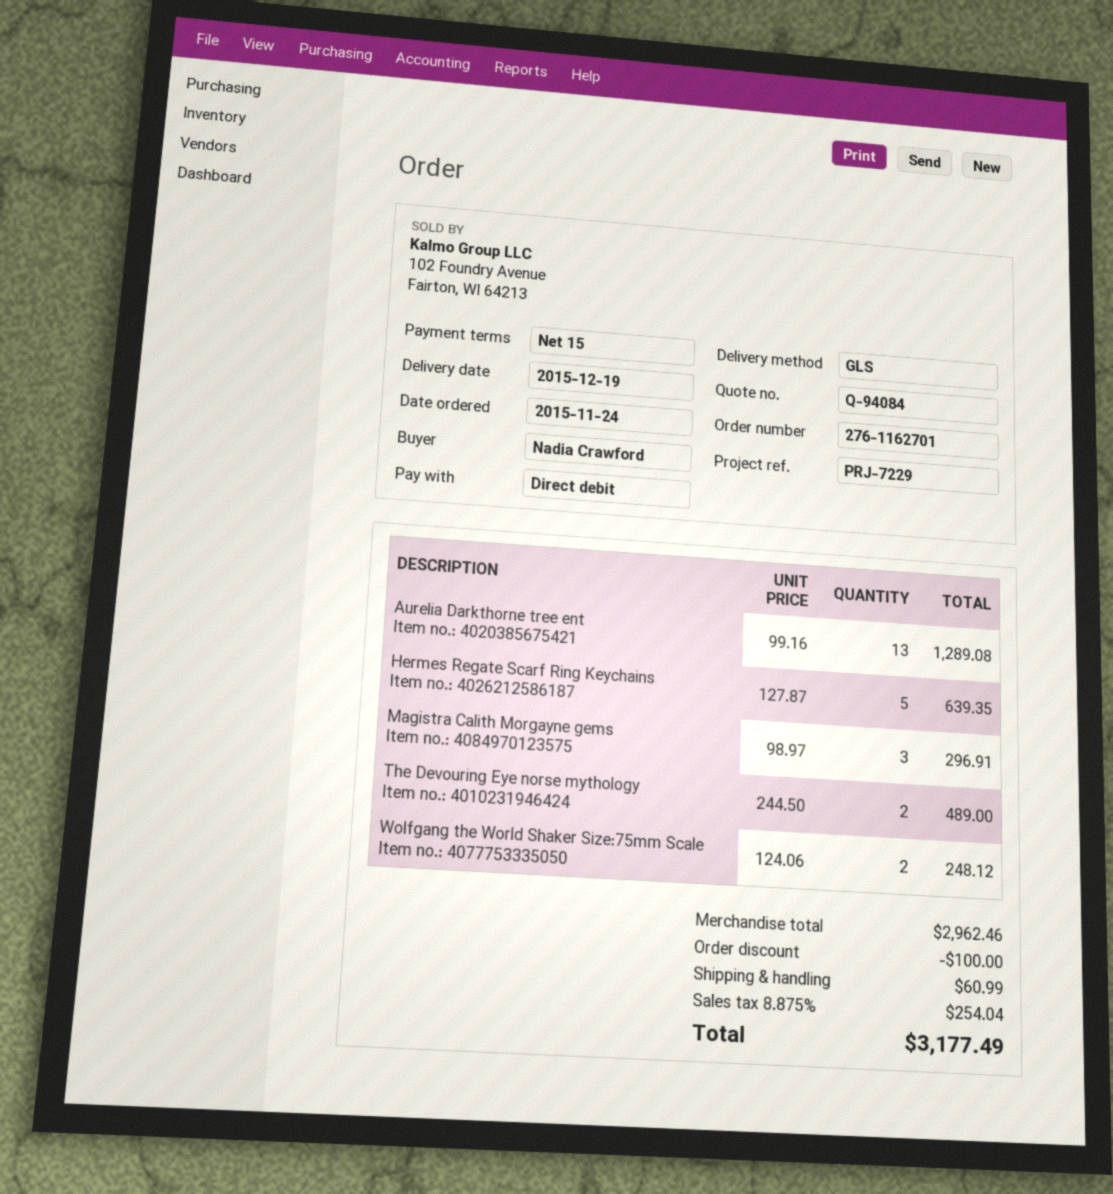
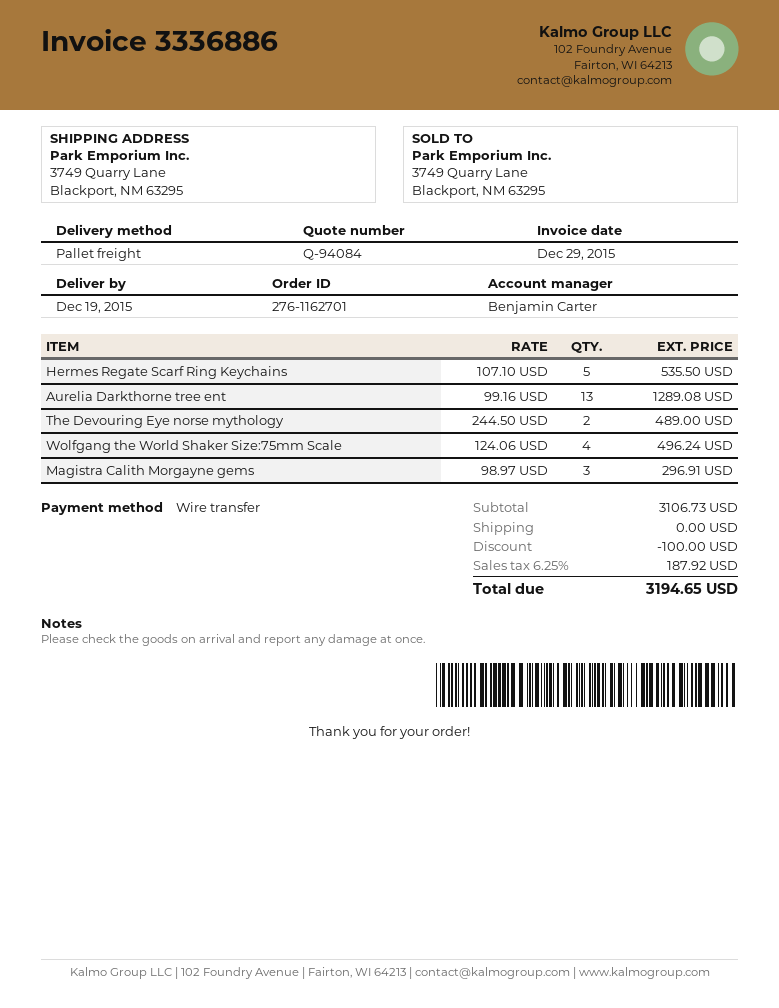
payment method: direct debit -> bank transfer
shipping method: GLS -> pallet freight
Hermes Regate Scarf Ring Keychains: 5 x 127.87 = 639.35 -> 5 x 107.10 = 535.50
Wolfgang the World Shaker Size:75mm Scale: 2 x 124.06 = 248.12 -> 4 x 124.06 = 496.24
subtotal: 2962.46 -> 3106.73
shipping: 60.99 -> 0.00
tax: 8.875% = 254.04 -> 6.25% = 187.92
total: 3177.49 -> 3194.65

